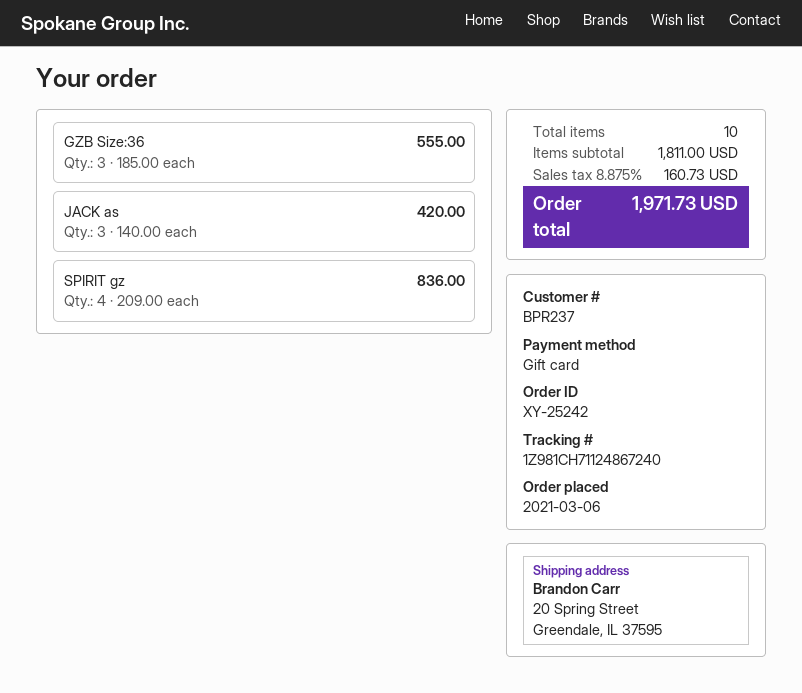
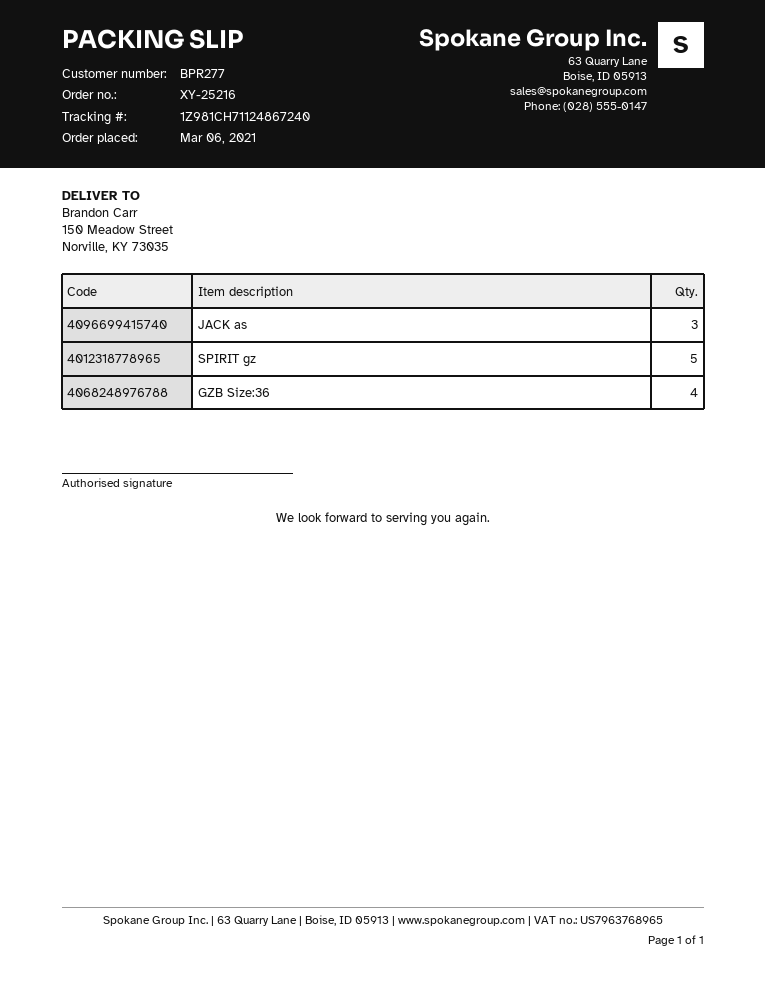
order number: XY-25242 -> XY-25216
customer number: BPR237 -> BPR277
ship to: 20 Spring Street, Greendale, IL 37595 -> 150 Meadow Street, Norville, KY 73035
GZB Size:36: 3 -> 4
SPIRIT gz: 4 -> 5

